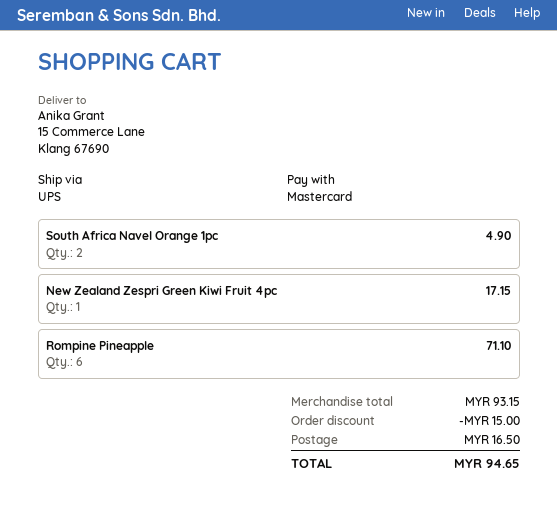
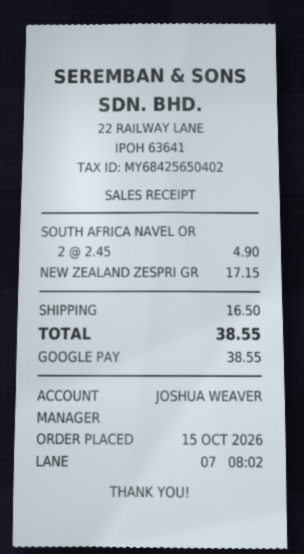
payment method: Mastercard -> Google Pay
Rompine Pineapple: 6 for 71.10 -> none
discount: 15.00 -> none
total: 94.65 -> 38.55

